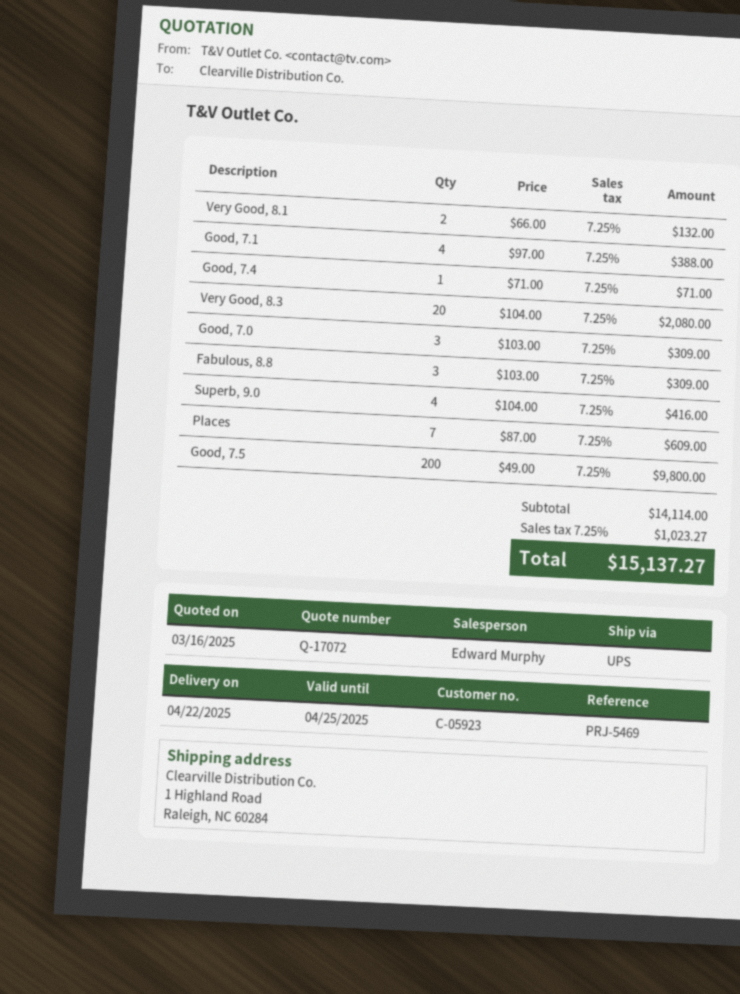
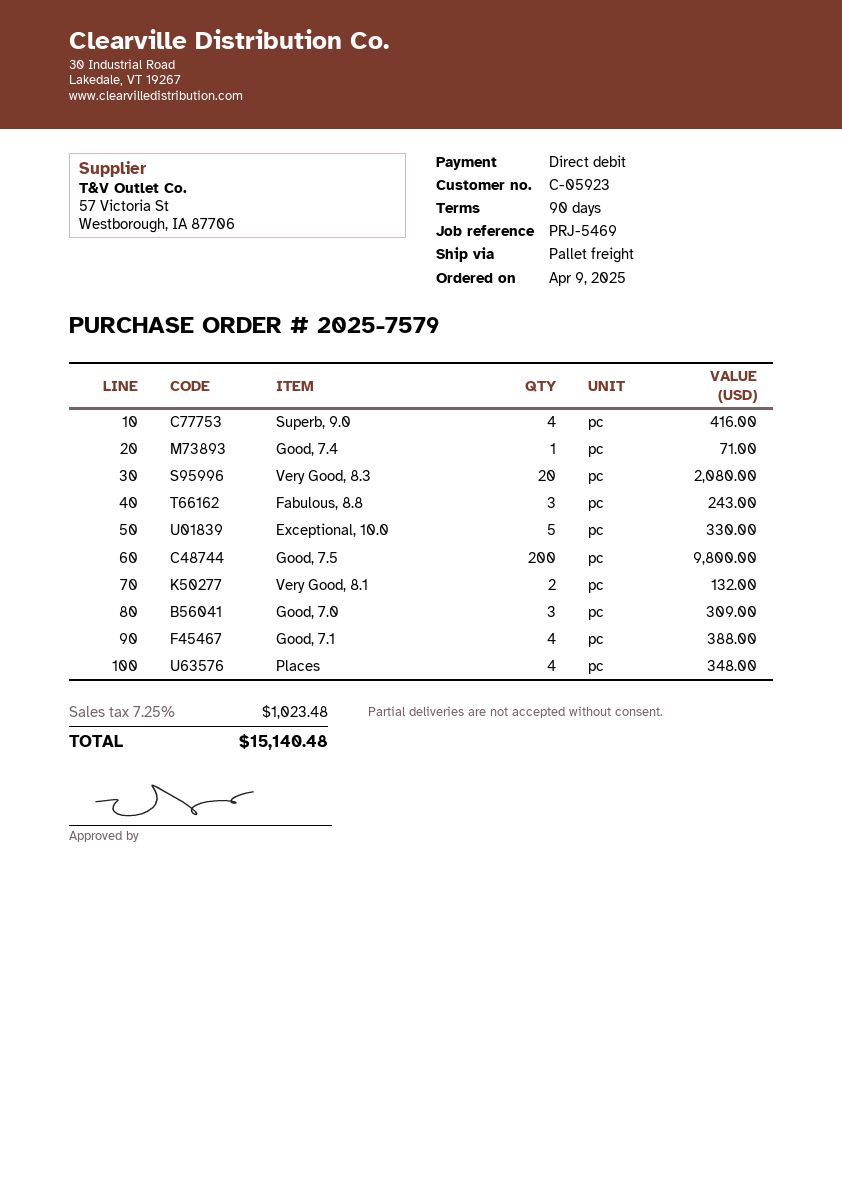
shipping method: UPS -> pallet freight
Fabulous, 8.8: 3 for 309.00 -> 3 for 243.00
Places: 7 for 609.00 -> 4 for 348.00
Exceptional, 10.0: none -> 5 for 330.00
tax: 7.25% = 1023.27 -> 7.25% = 1023.48
total: 15137.27 -> 15140.48

